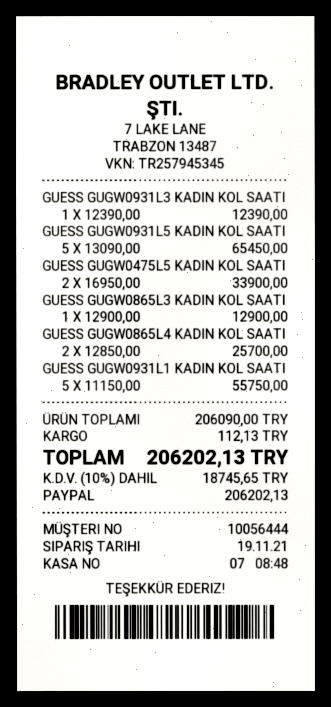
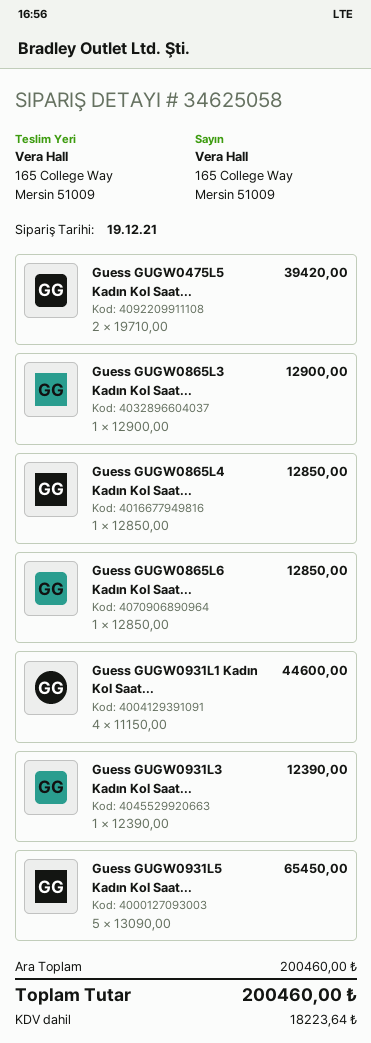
order date: 2021-11-19 -> 2021-12-19
GUESS GUGW0475L5 KADIN KOL SAATI: 2 x 16950.00 = 33900.00 -> 2 x 19710.00 = 39420.00
GUESS GUGW0865L4 KADIN KOL SAATI: 2 x 12850.00 = 25700.00 -> 1 x 12850.00 = 12850.00
GUESS GUGW0931L1 KADIN KOL SAATI: 5 x 11150.00 = 55750.00 -> 4 x 11150.00 = 44600.00
Guess GUGW0865L6 Kadın Kol Saat...: none -> 1 x 12850.00 = 12850.00
subtotal: 206090.00 -> 200460.00
shipping: 112.13 -> none
tax: 18745.65 -> 18223.64
total: 206202.13 -> 200460.00

